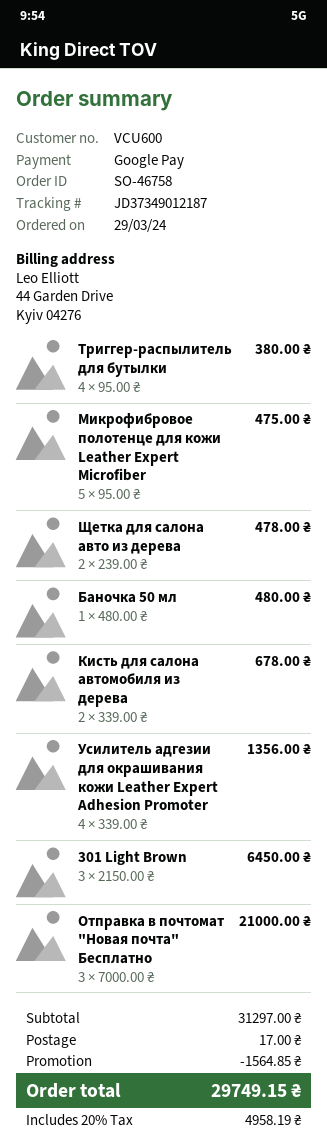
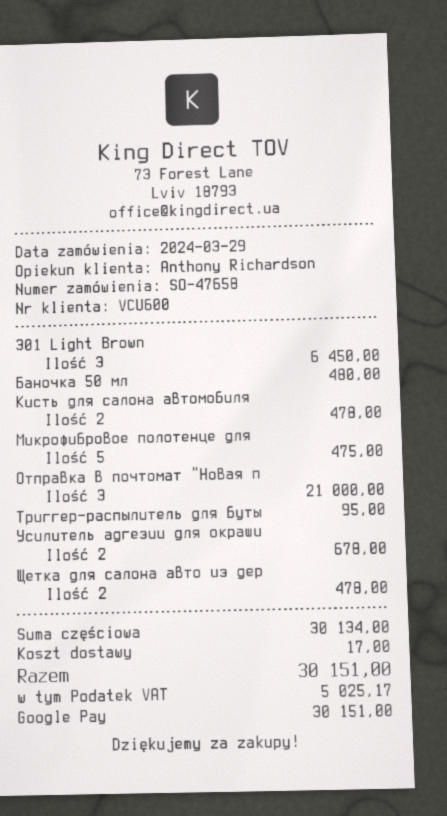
order number: SO-46758 -> SO-47658
Триггер-распылитель для бутылки: 4 for 380.00 -> 1 for 95.00
Кисть для салона автомобиля из дерева: 2 for 678.00 -> 2 for 478.00
Усилитель адгезии для окрашивания кожи Leather Expert Adhesion Promoter: 4 for 1356.00 -> 2 for 678.00
subtotal: 31297.00 -> 30134.00
discount: 1564.85 -> none
tax: 4958.19 -> 5025.17
total: 29749.15 -> 30151.00

